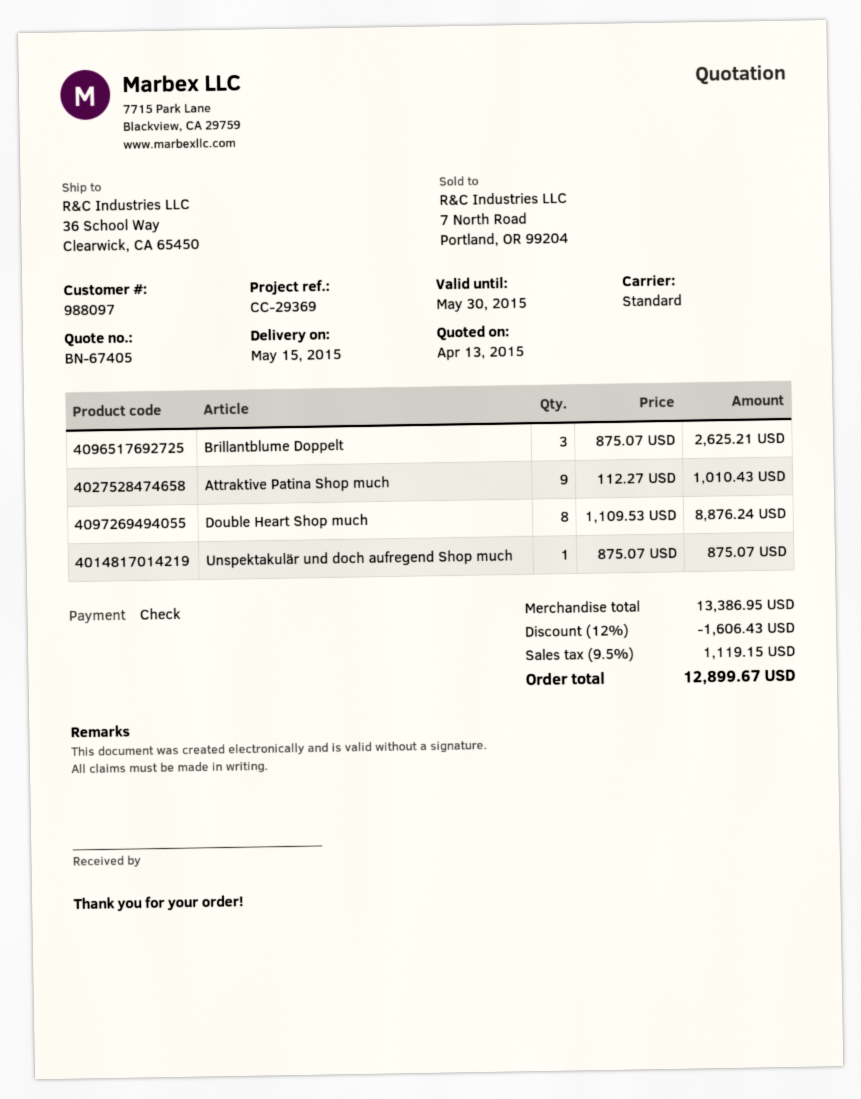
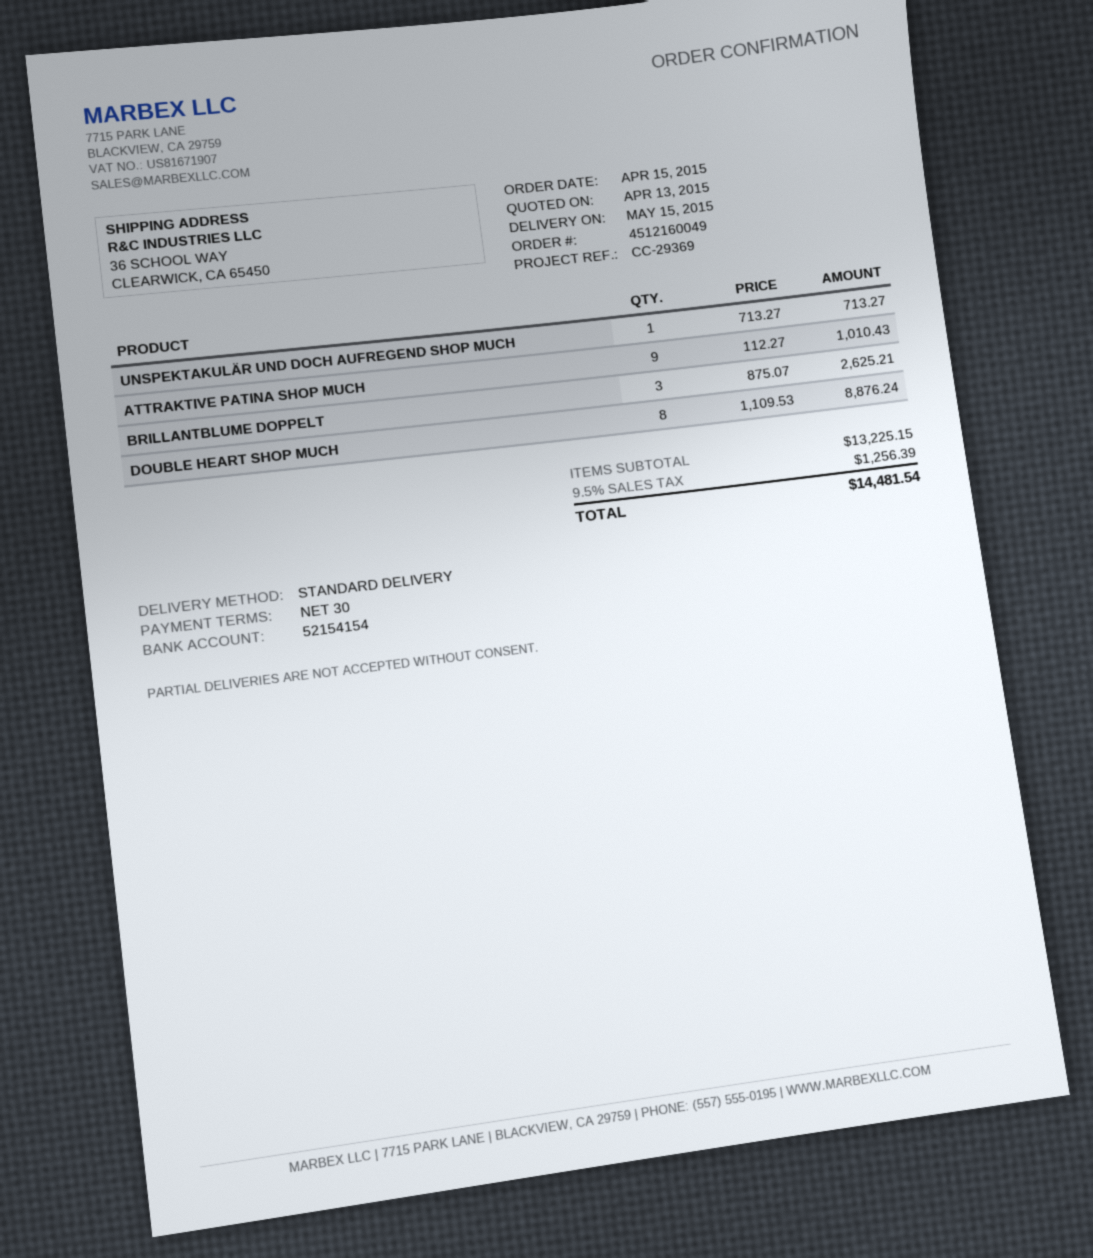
Unspektakulär und doch aufregend Shop much: 1 x 875.07 = 875.07 -> 1 x 713.27 = 713.27
subtotal: 13386.95 -> 13225.15
discount: 12% = 1606.43 -> none
tax: 9.5% = 1119.15 -> 9.5% = 1256.39
total: 12899.67 -> 14481.54

